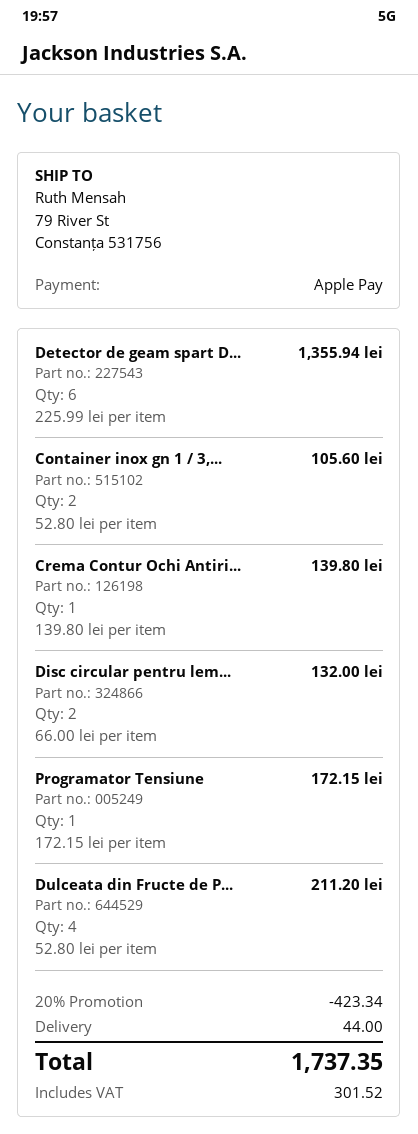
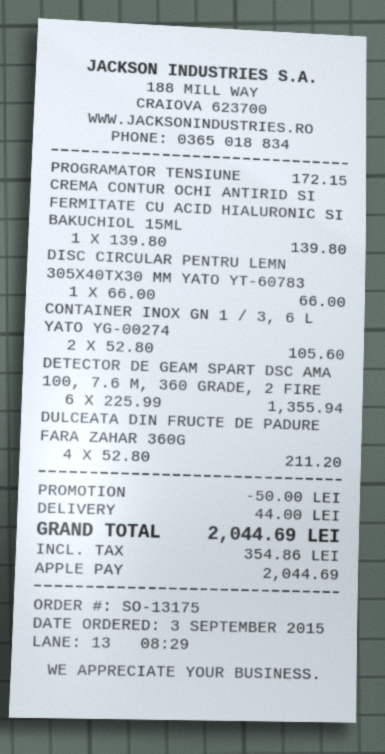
Disc circular pentru lem...: 2 x 66.00 = 132.00 -> 1 x 66.00 = 66.00
discount: 423.34 -> 50.00
tax: 301.52 -> 354.86
total: 1737.35 -> 2044.69

